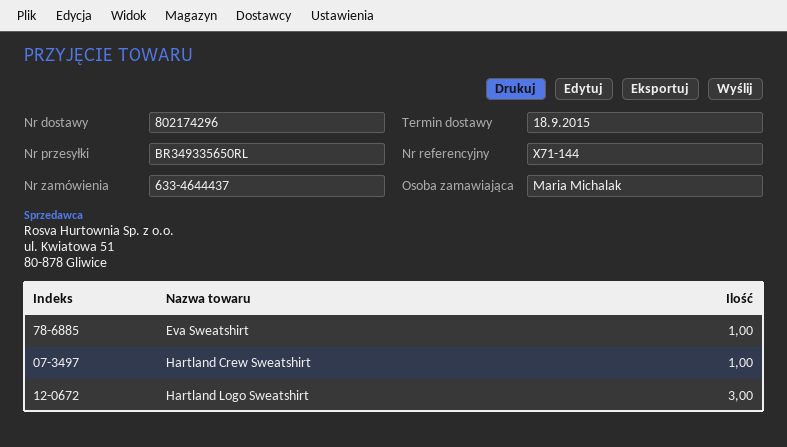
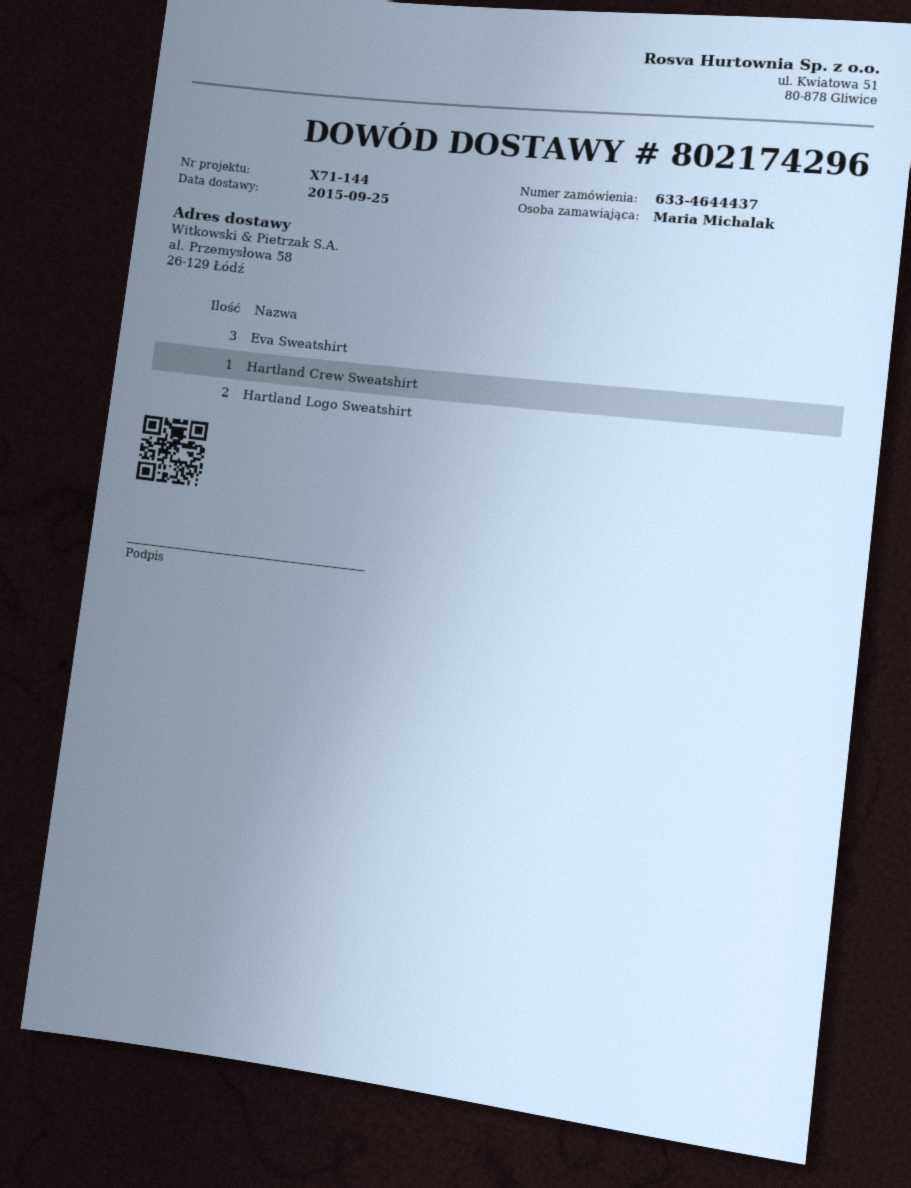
delivery date: 2015-09-18 -> 2015-09-25
Eva Sweatshirt: 1 -> 3
Hartland Logo Sweatshirt: 3 -> 2

